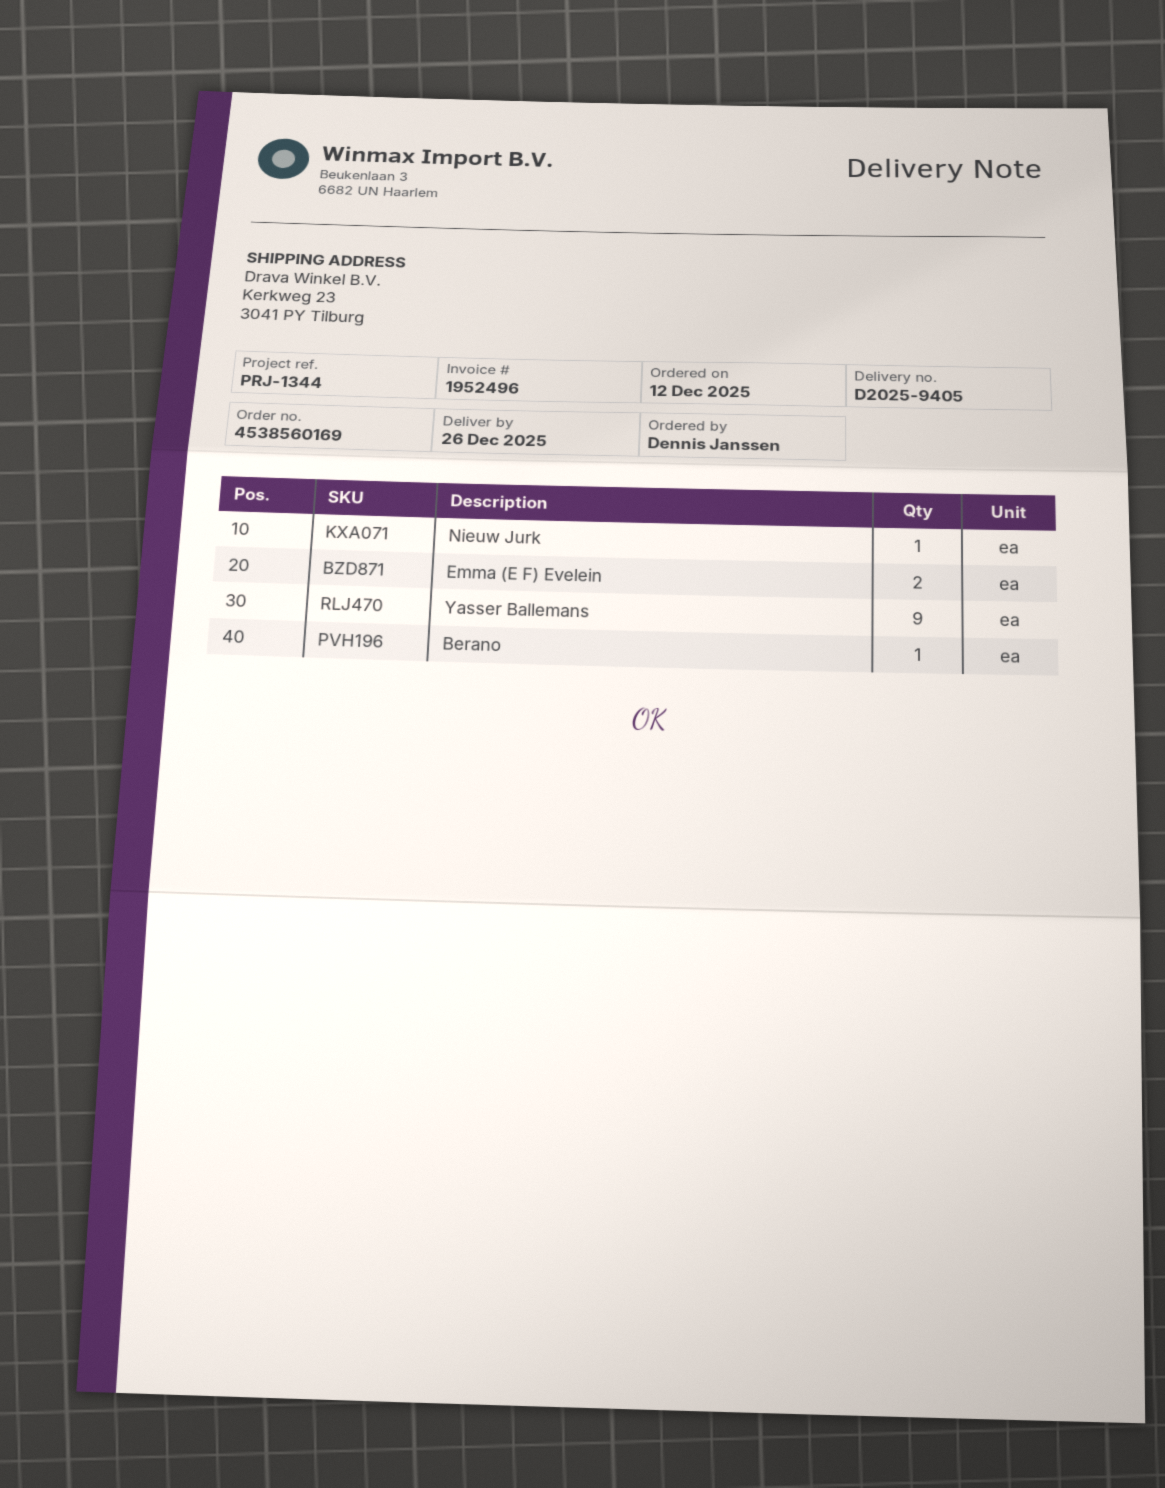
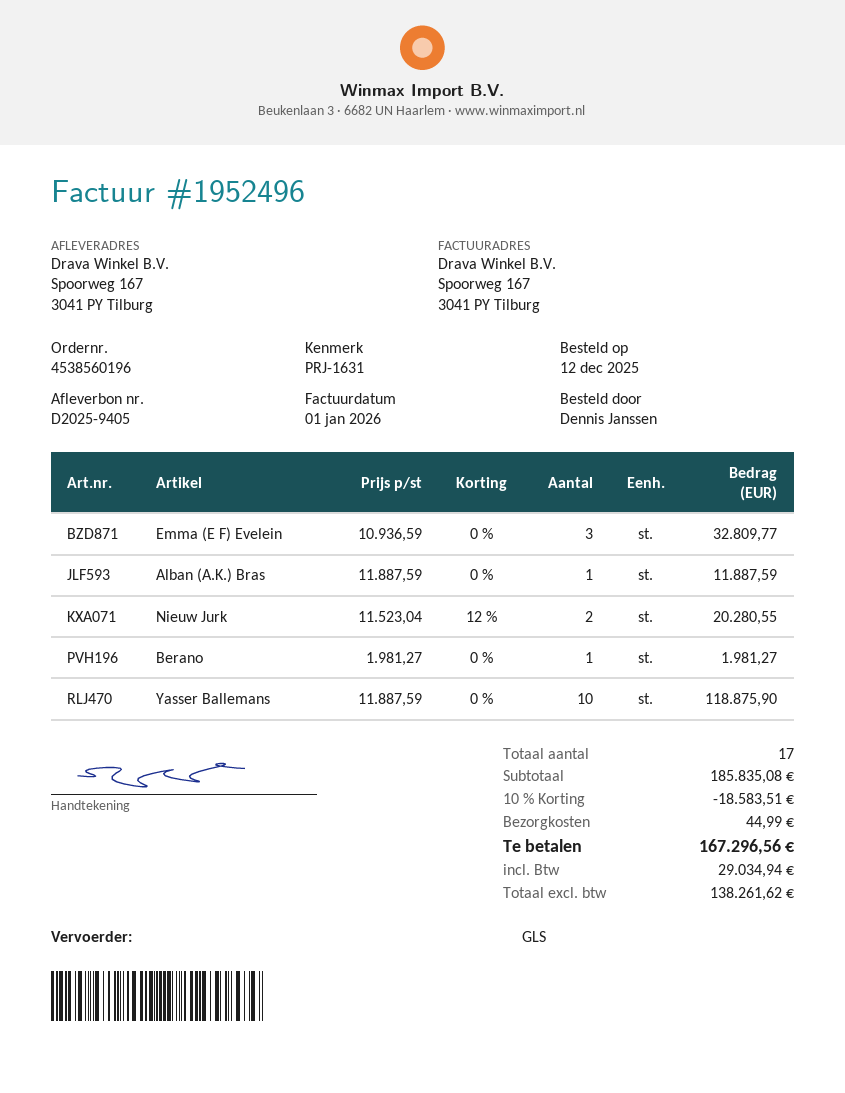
order number: 4538560169 -> 4538560196
reference: PRJ-1344 -> PRJ-1631
ship to: Kerkweg 23, 3041 PY Tilburg -> Spoorweg 167, 3041 PY Tilburg
Nieuw Jurk: 1 -> 2
Emma (E F) Evelein: 2 -> 3
Yasser Ballemans: 9 -> 10
Alban (A.K.) Bras: none -> 1

